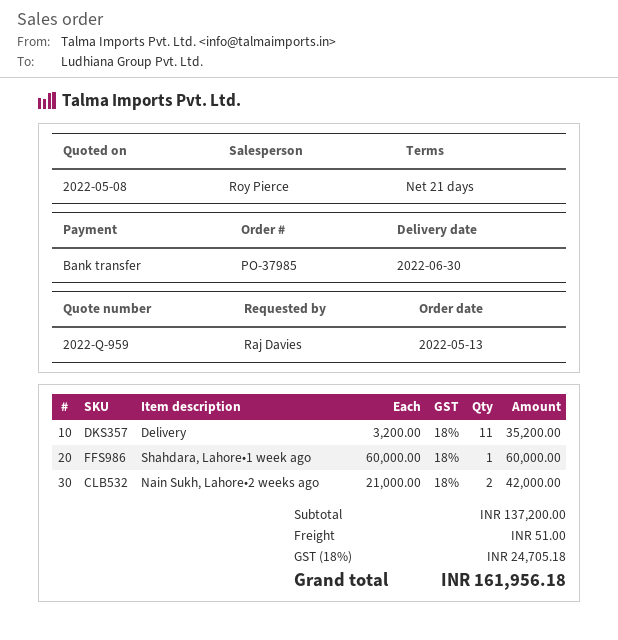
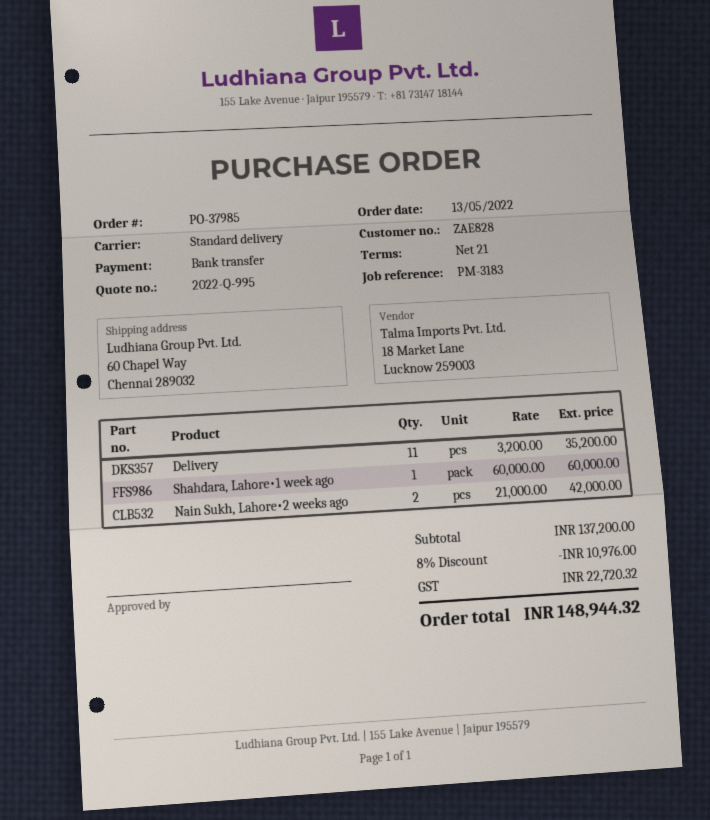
quote number: 2022-Q-959 -> 2022-Q-995
discount: none -> 8% = 10976.00
shipping: 51.00 -> none
tax: 24705.18 -> 22720.32
total: 161956.18 -> 148944.32

